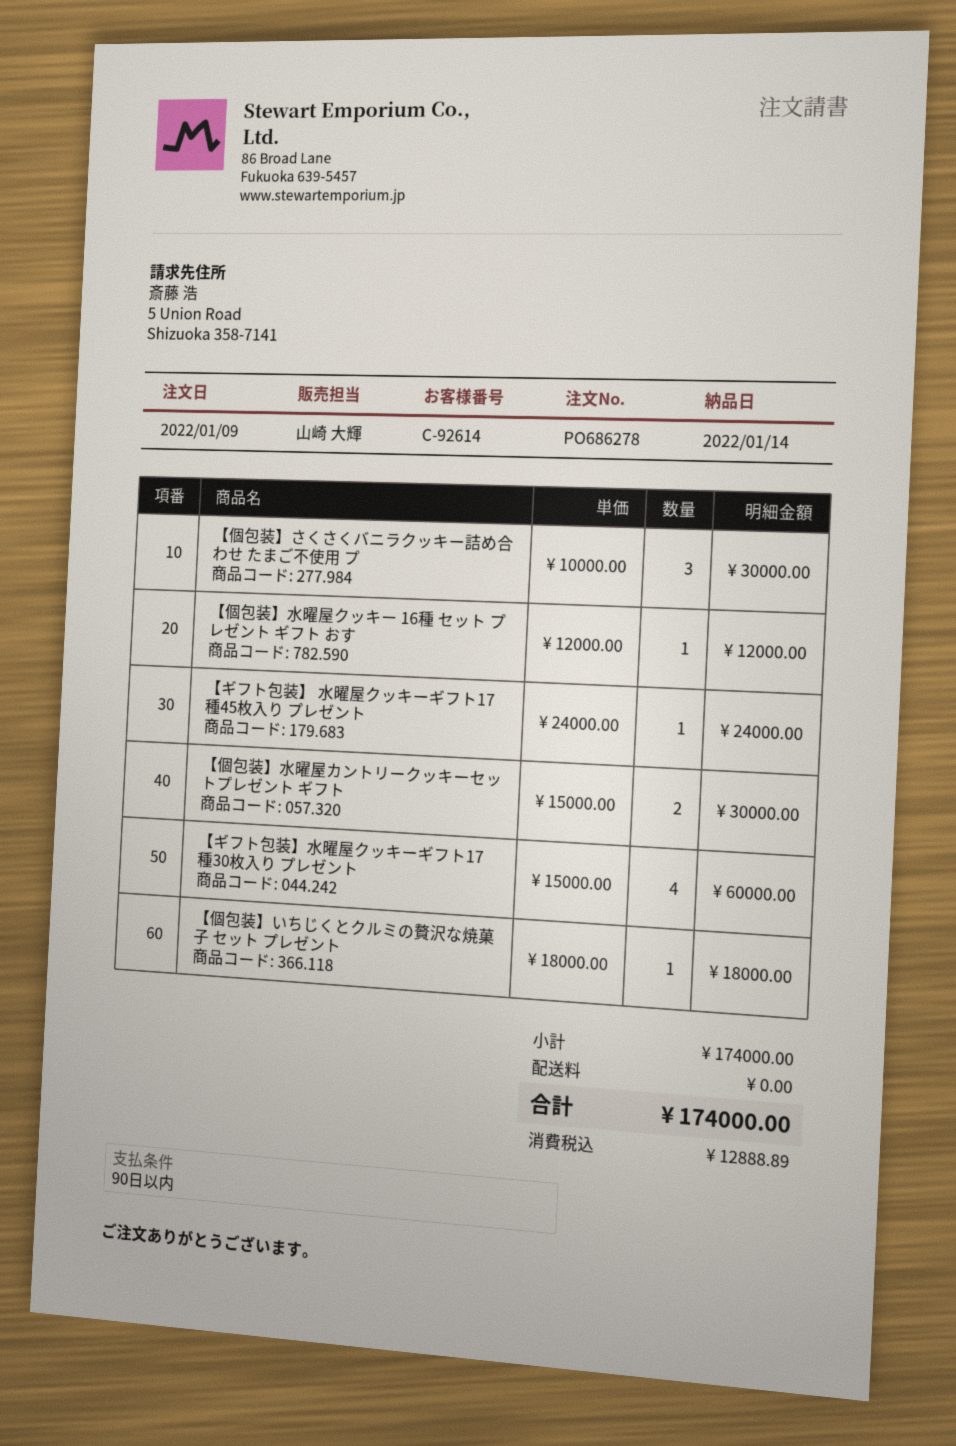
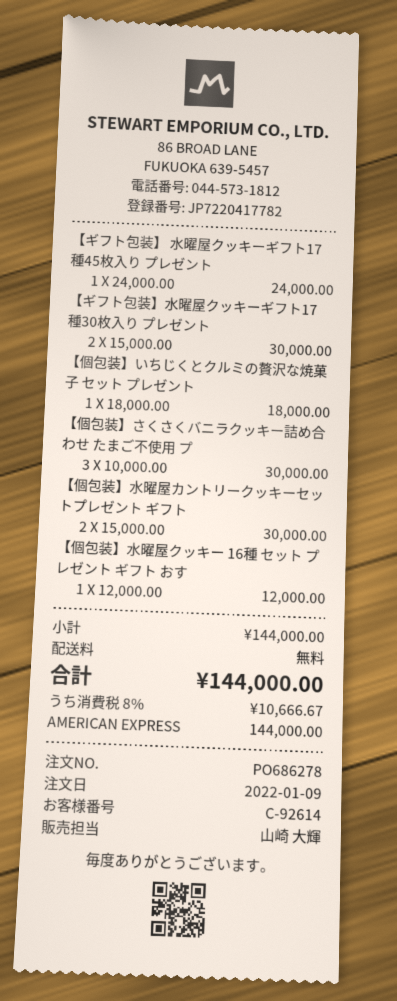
【ギフト包装】水曜屋クッキーギフト17種30枚入り プレゼント: 4 x 15000.00 = 60000.00 -> 2 x 15000.00 = 30000.00
subtotal: 174000.00 -> 144000.00
tax: 12888.89 -> 10666.67
total: 174000.00 -> 144000.00

